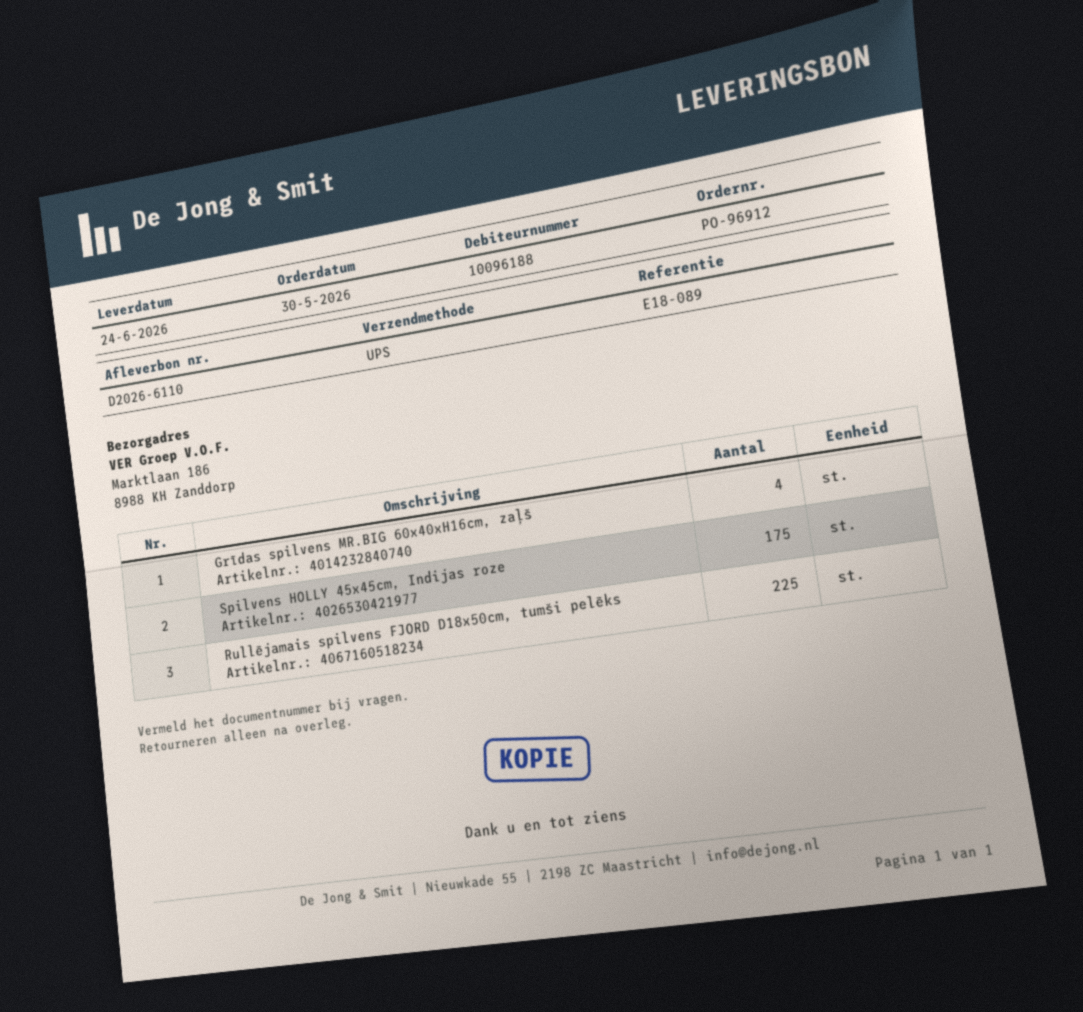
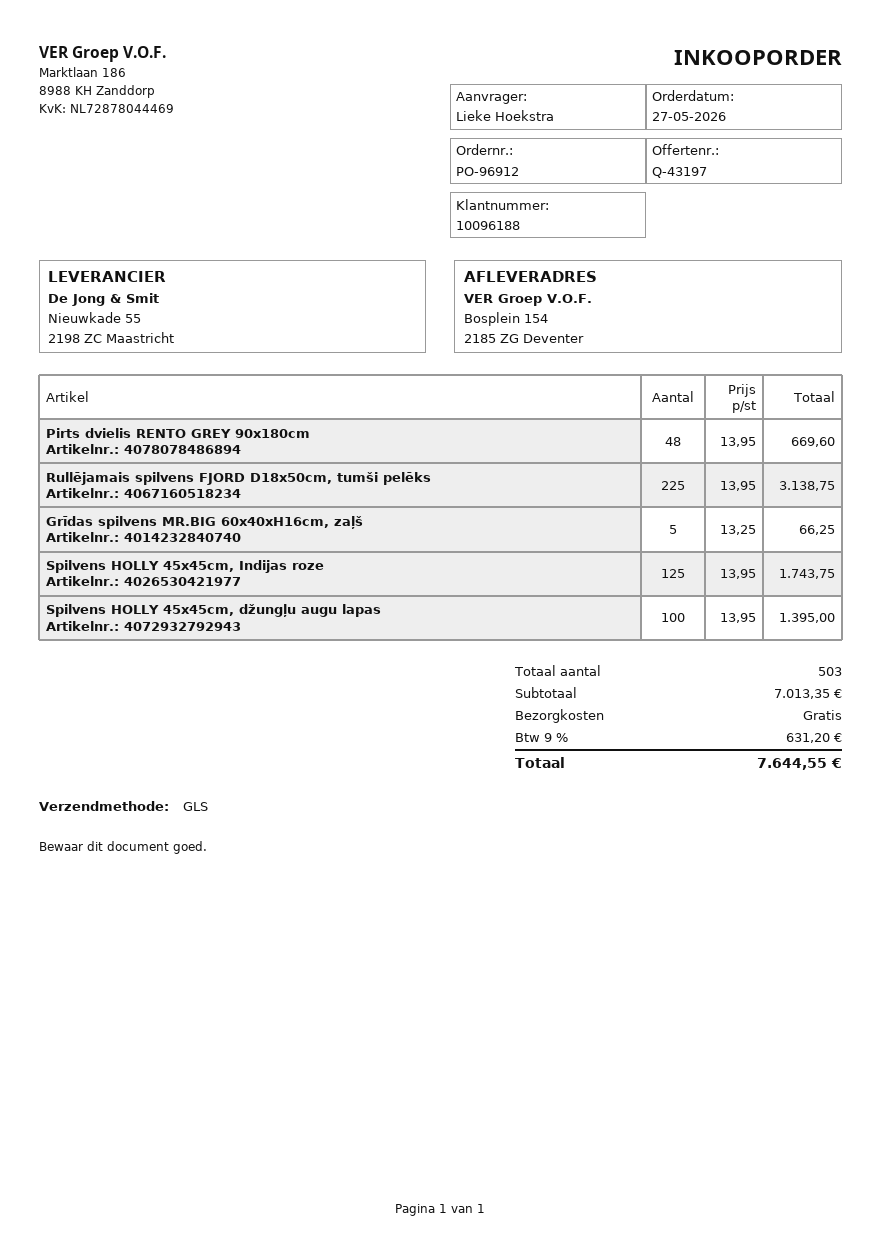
order date: 2026-05-30 -> 2026-05-27
shipping method: UPS -> GLS
ship to: Marktlaan 186, 8988 KH Zanddorp -> Bosplein 154, 2185 ZG Deventer
Grīdas spilvens MR.BIG 60x40xH16cm, zaļš: 4 -> 5
Spilvens HOLLY 45x45cm, Indijas roze: 175 -> 125
Pirts dvielis RENTO GREY 90x180cm: none -> 48
Spilvens HOLLY 45x45cm, džungļu augu lapas: none -> 100

